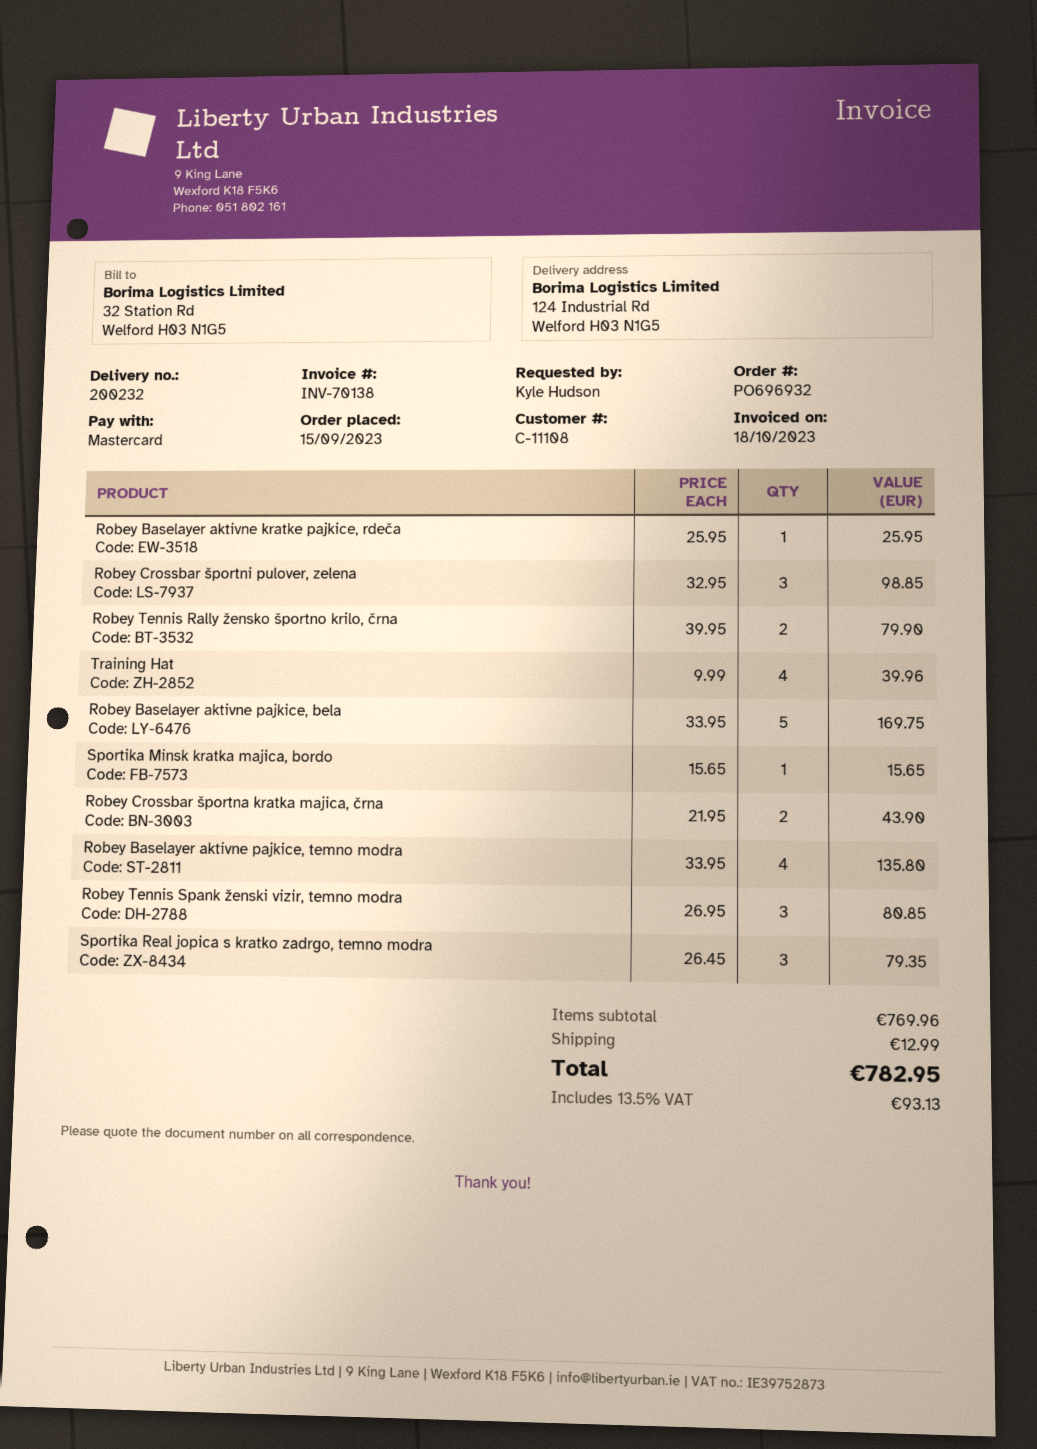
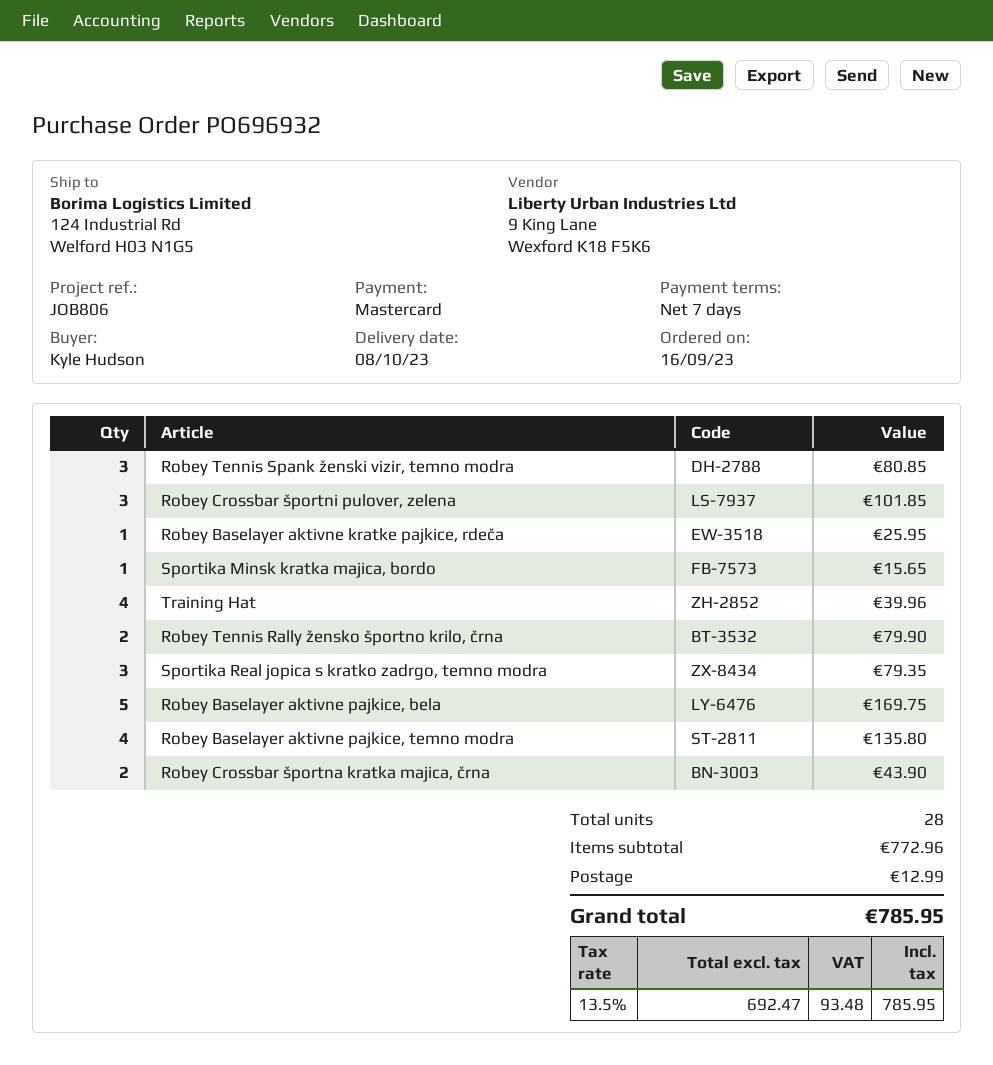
order date: 2023-09-15 -> 2023-09-16
Robey Crossbar športni pulover, zelena: 3 for 98.85 -> 3 for 101.85
subtotal: 769.96 -> 772.96
tax: 13.5% = 93.13 -> 13.5% = 93.48
total: 782.95 -> 785.95

